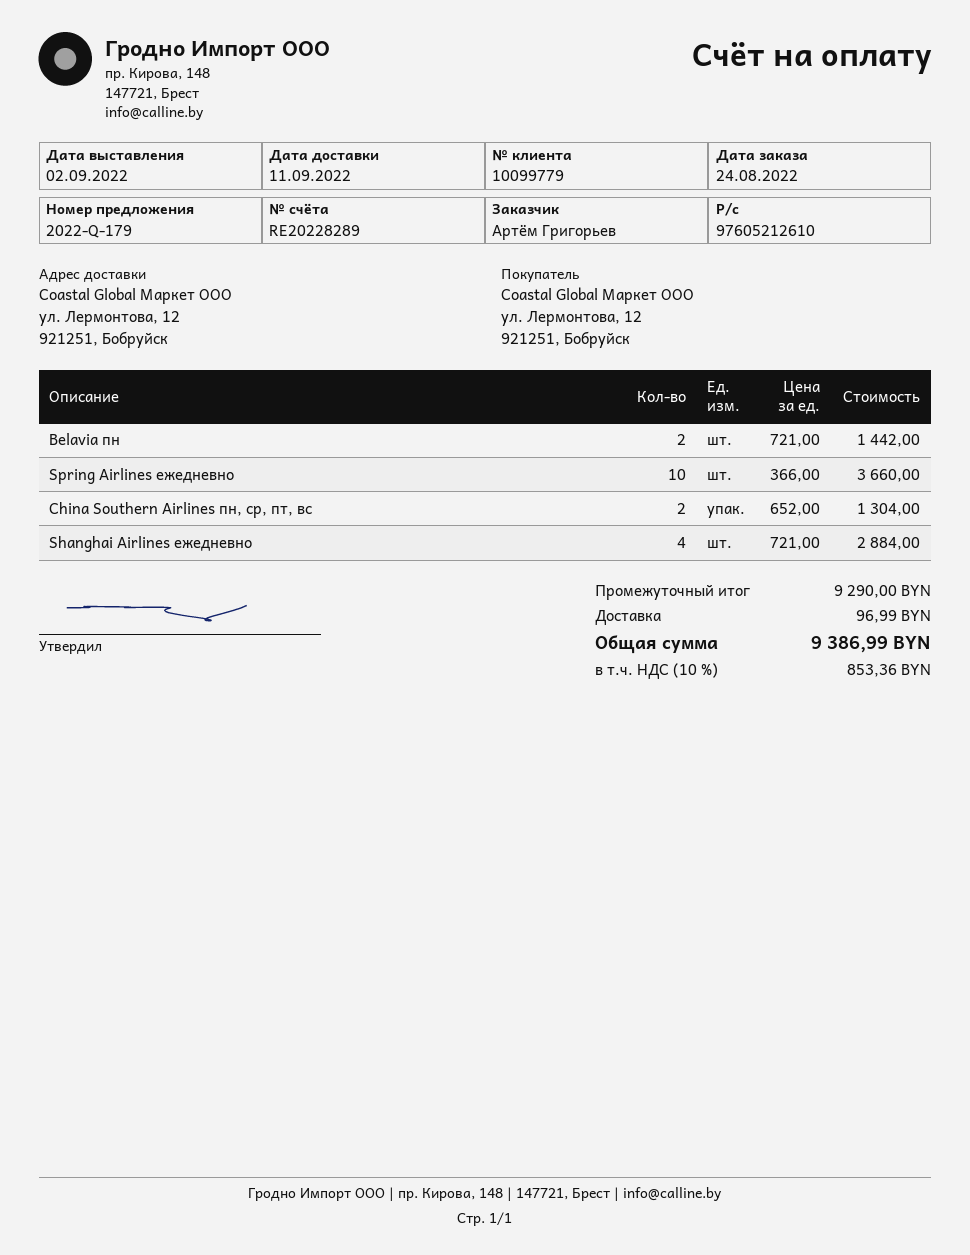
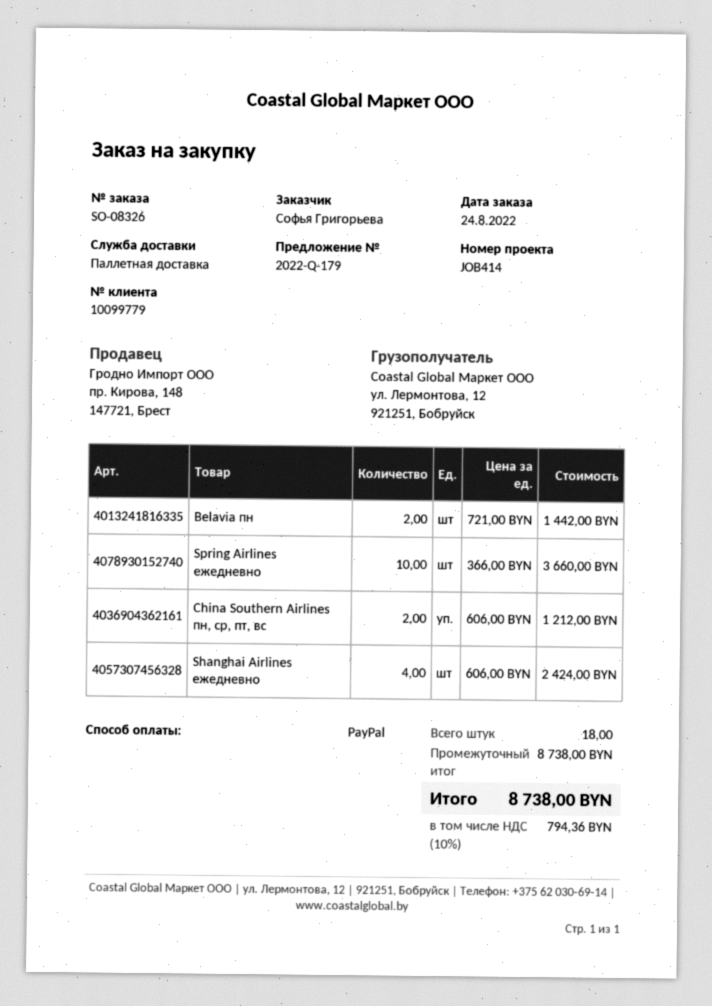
ordered by: Артём Григорьев -> Софья Григорьева
China Southern Airlines пн, ср, пт, вс: 2 x 652.00 = 1304.00 -> 2 x 606.00 = 1212.00
Shanghai Airlines ежедневно: 4 x 721.00 = 2884.00 -> 4 x 606.00 = 2424.00
subtotal: 9290.00 -> 8738.00
shipping: 96.99 -> none
tax: 10% = 853.36 -> 10% = 794.36
total: 9386.99 -> 8738.00

